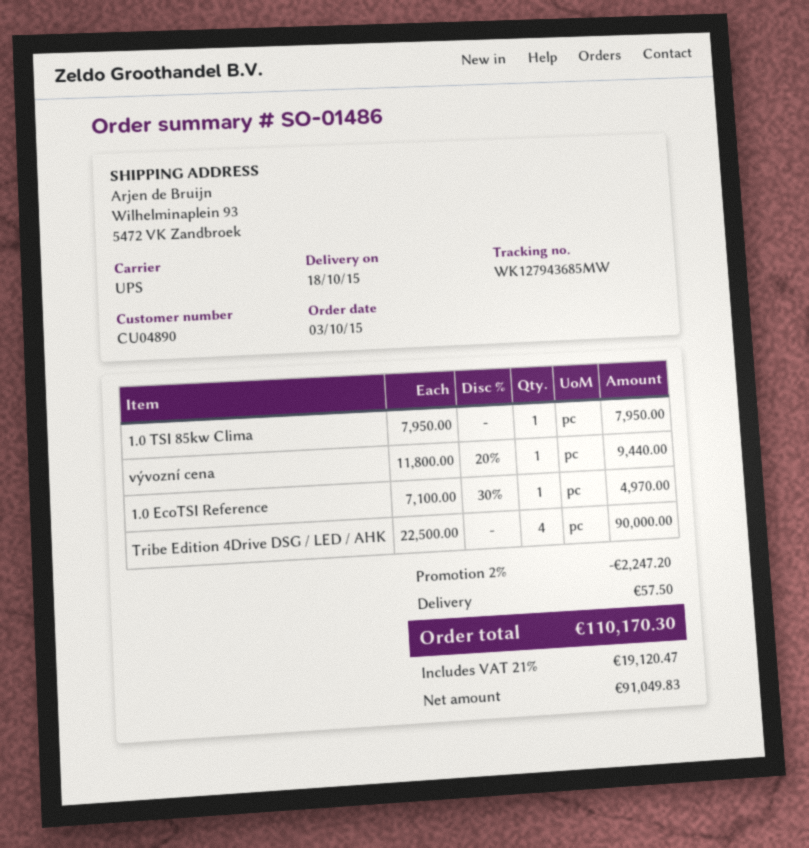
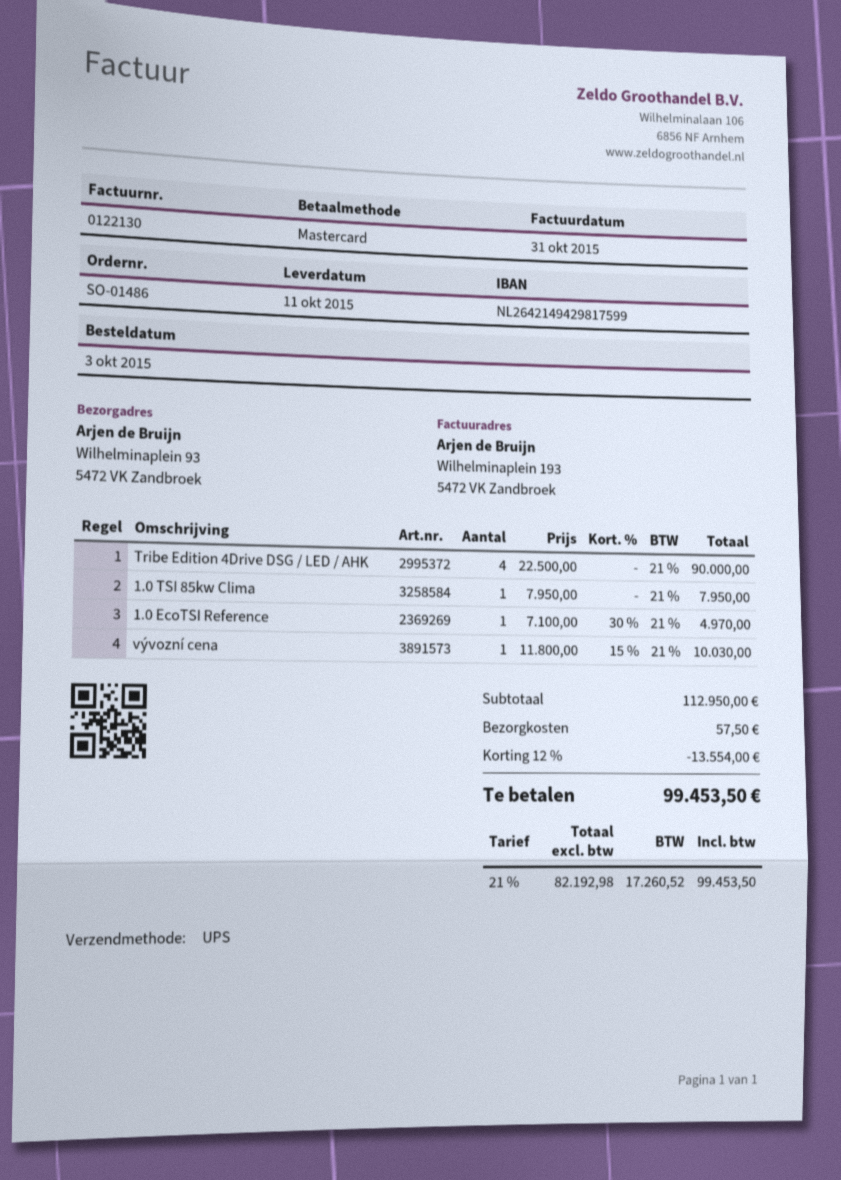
delivery date: 2015-10-18 -> 2015-10-11
vývozní cena: 1 x 11800.00 - 20% = 9440.00 -> 1 x 11800.00 - 15% = 10030.00
discount: 2% = 2247.20 -> 12% = 13554.00
net: 91049.83 -> 82192.98
tax: 21% = 19120.47 -> 21% = 17260.52
total: 110170.30 -> 99453.50

